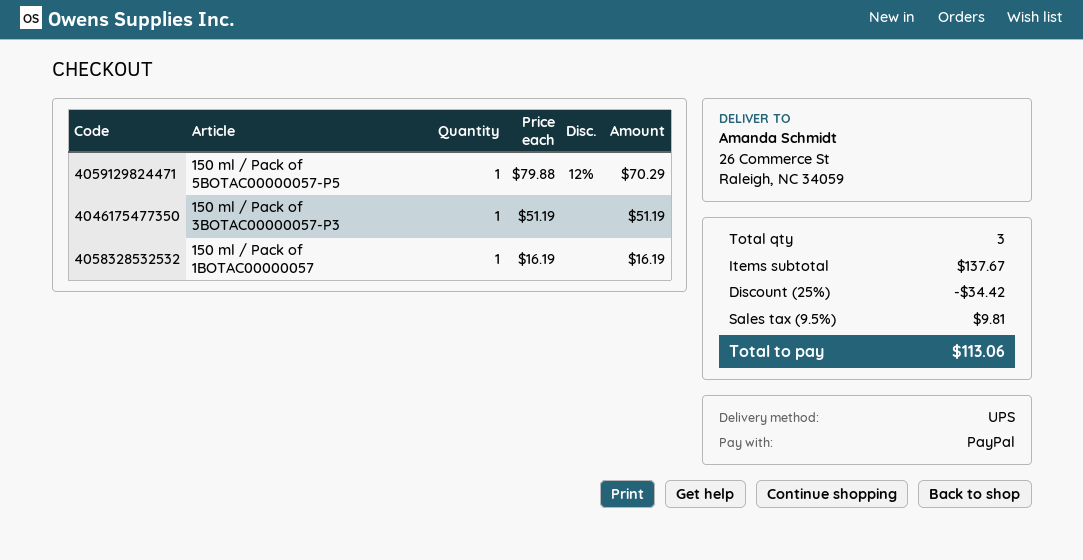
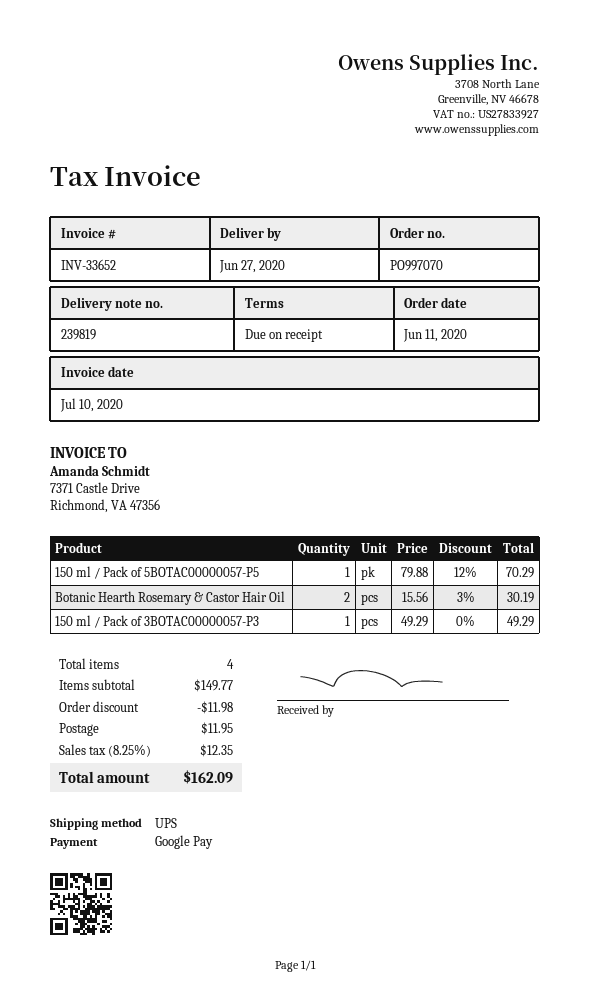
payment method: PayPal -> Google Pay
150 ml / Pack of 3BOTAC00000057-P3: 1 x 51.19 = 51.19 -> 1 x 49.29 = 49.29
150 ml / Pack of 1BOTAC00000057: 1 x 16.19 = 16.19 -> none
Botanic Hearth Rosemary & Castor Hair Oil: none -> 2 x 15.56 - 3% = 30.19
total quantity: 3 -> 4
subtotal: 137.67 -> 149.77
discount: 34.42 -> 11.98
shipping: none -> 11.95
tax: 9.5% = 9.81 -> 8.25% = 12.35
total: 113.06 -> 162.09

